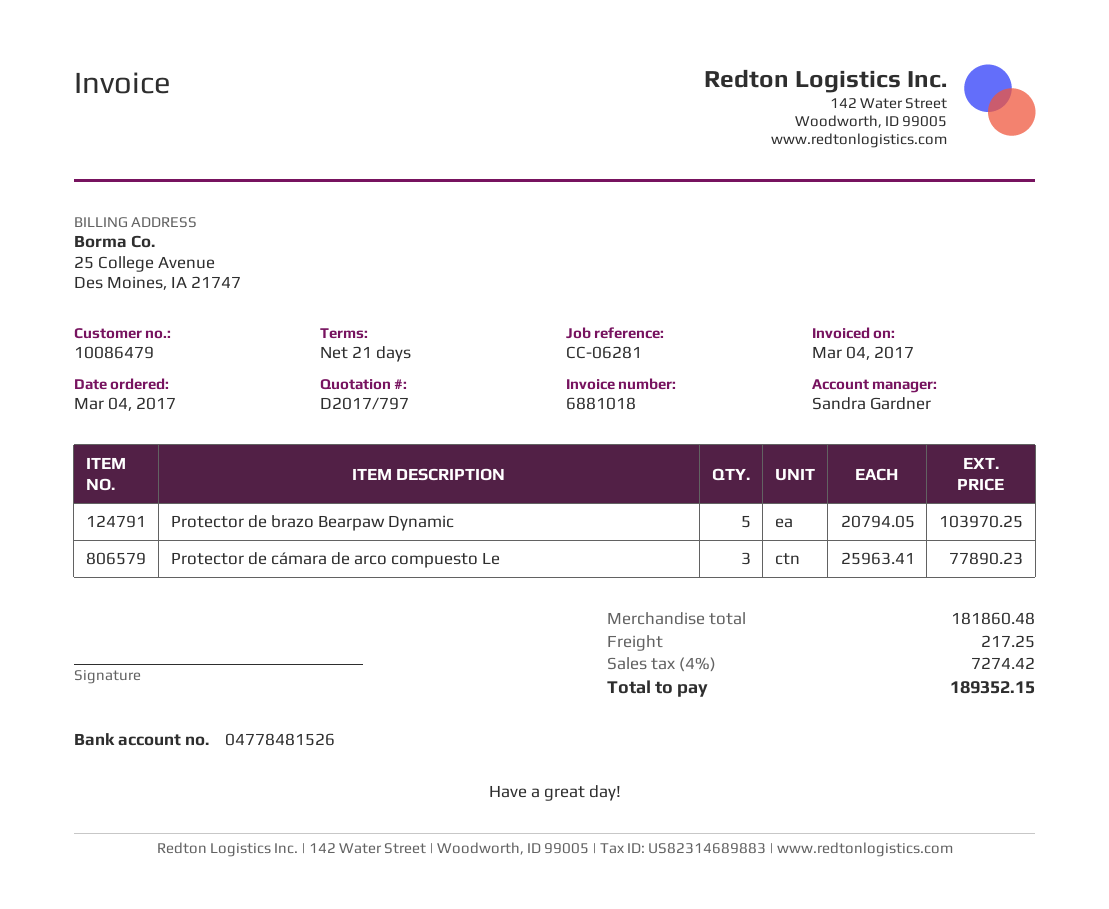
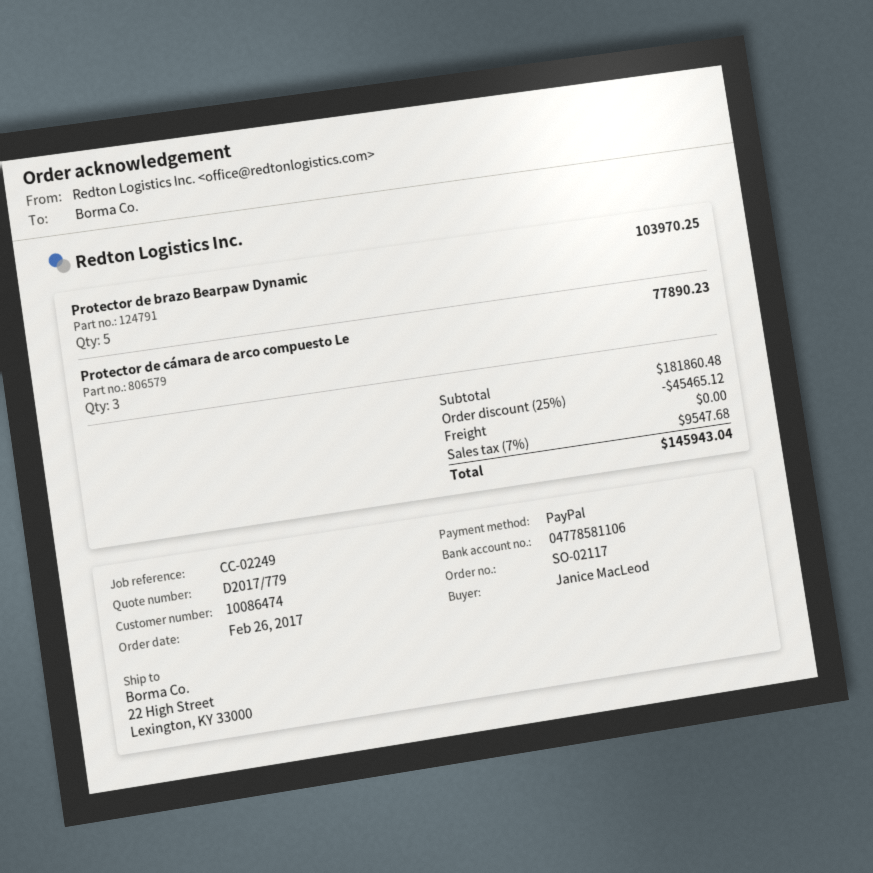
quote number: D2017/797 -> D2017/779
order date: 2017-03-04 -> 2017-02-26
customer number: 10086479 -> 10086474
reference: CC-06281 -> CC-02249
bank account: 04778481526 -> 04778581106
discount: none -> 25% = 45465.12
shipping: 217.25 -> 0.00
tax: 4% = 7274.42 -> 7% = 9547.68
total: 189352.15 -> 145943.04

